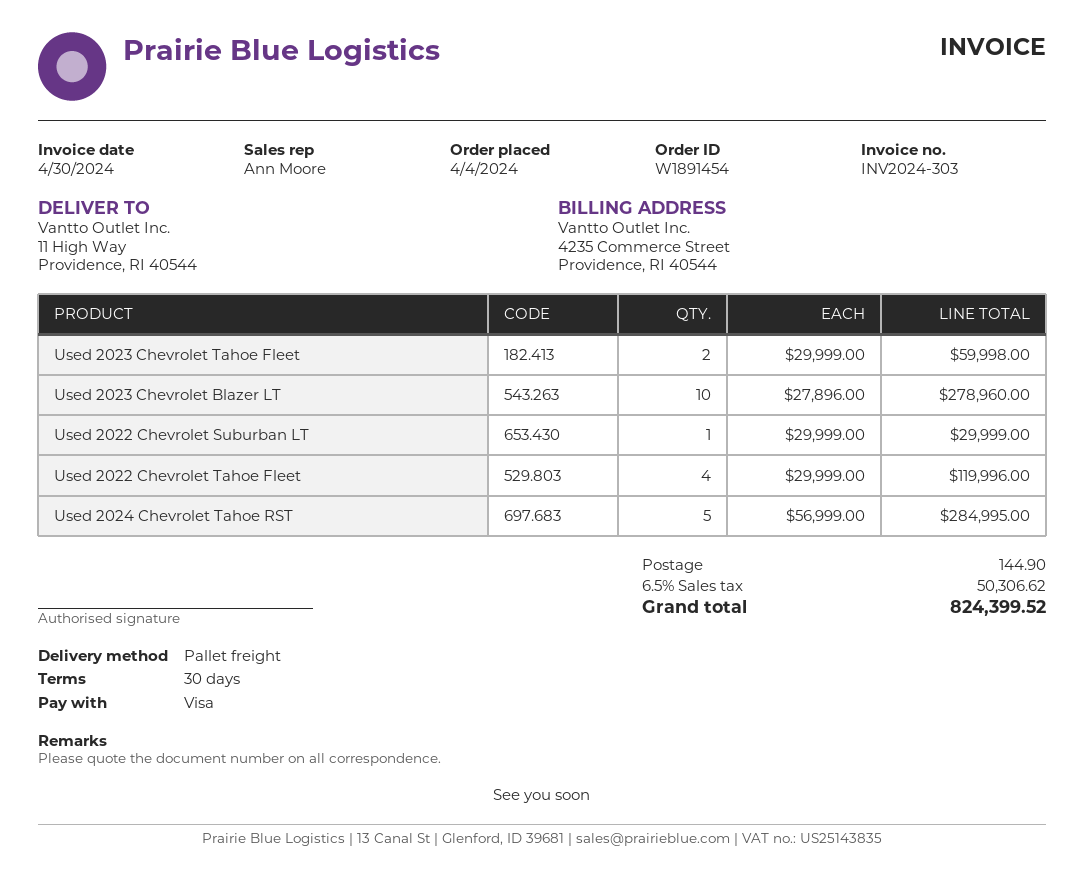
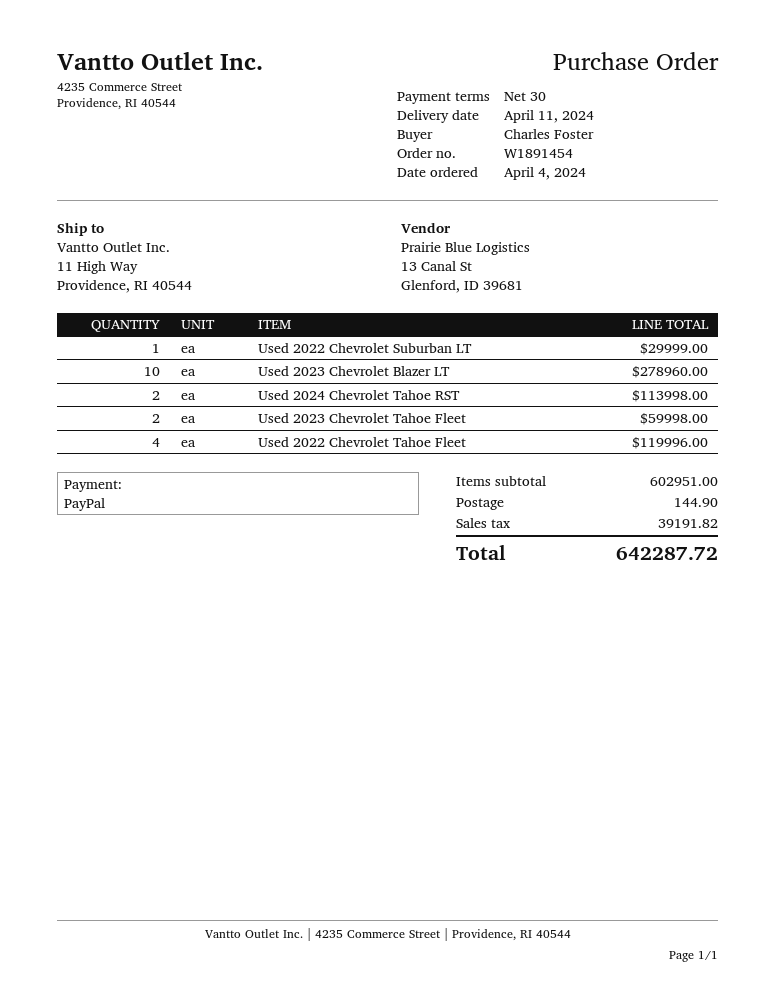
payment method: Visa -> PayPal
Used 2024 Chevrolet Tahoe RST: 5 for 284995.00 -> 2 for 113998.00
tax: 50306.62 -> 39191.82
total: 824399.52 -> 642287.72

